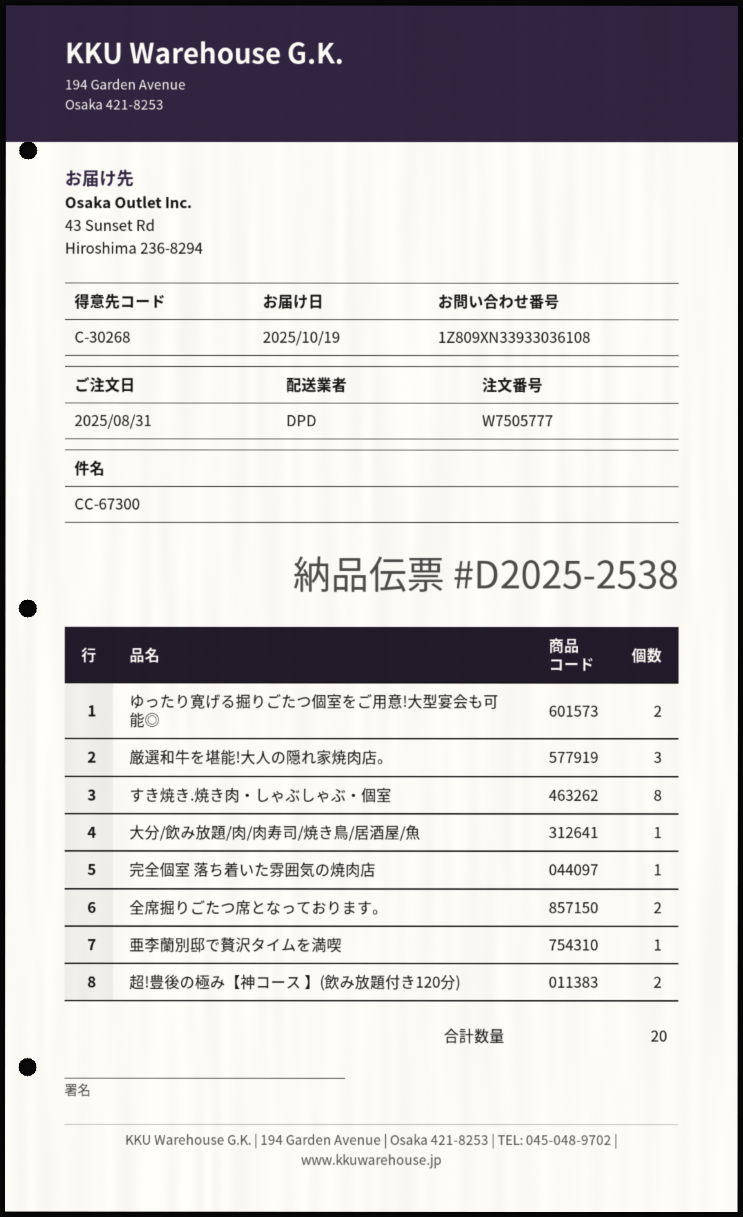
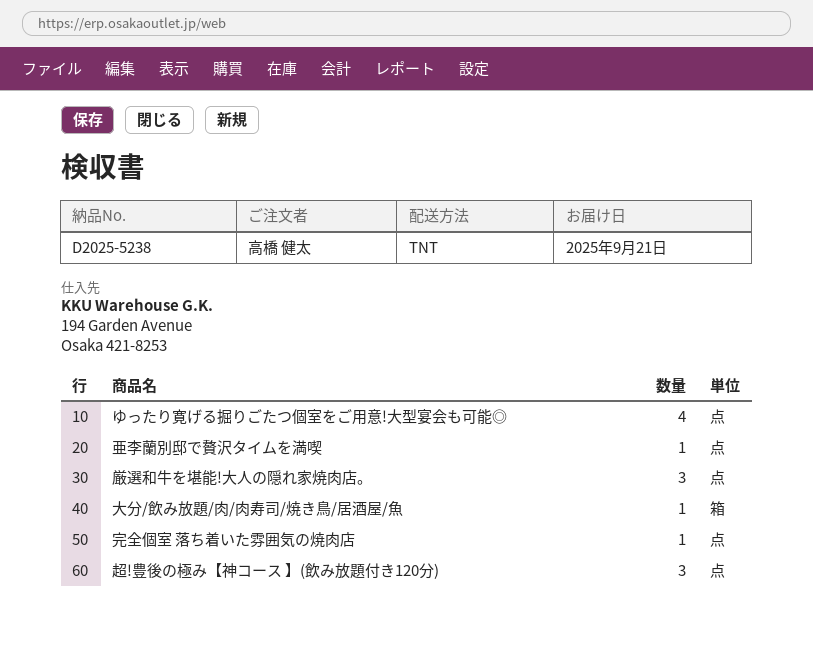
delivery note number: D2025-2538 -> D2025-5238
delivery date: 2025-10-19 -> 2025-09-21
shipping method: DPD -> TNT
ゆったり寛げる掘りごたつ個室をご用意!大型宴会も可能◎: 2 -> 4
すき焼き.焼き肉・しゃぶしゃぶ・個室: 8 -> none
全席掘りごたつ席となっております。: 2 -> none
超!豊後の極み【神コース 】(飲み放題付き120分): 2 -> 3

